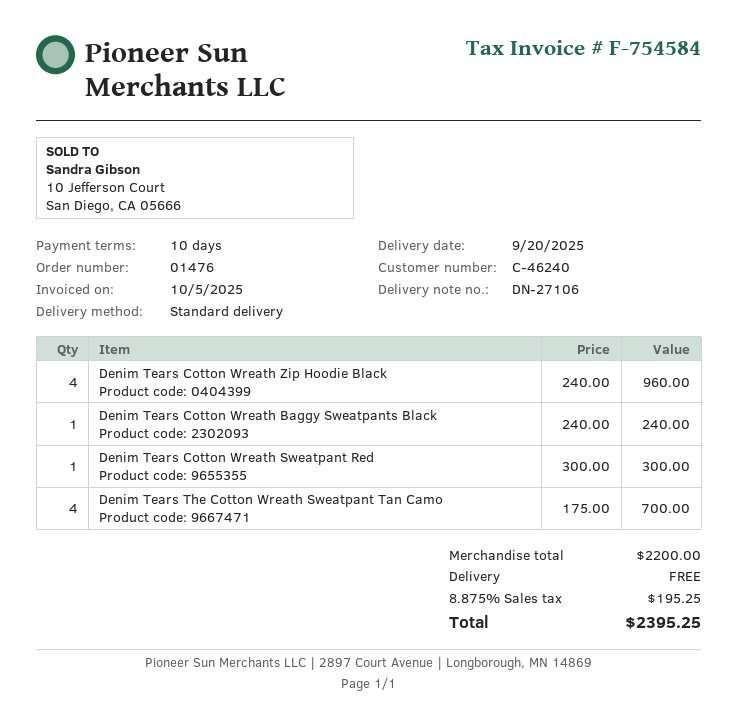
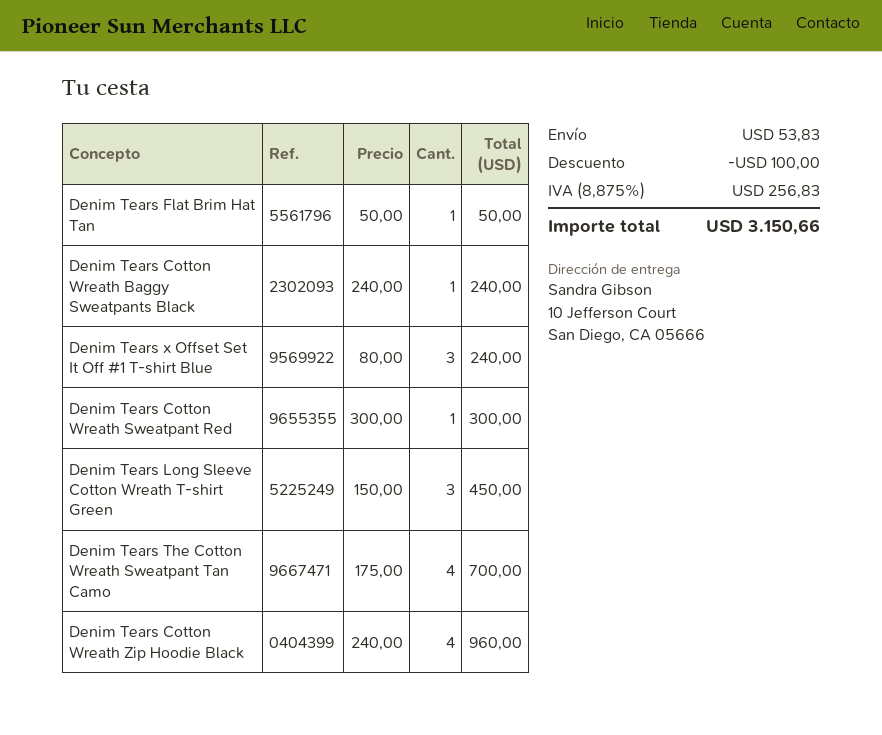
Denim Tears Flat Brim Hat Tan: none -> 1 x 50.00 = 50.00
Denim Tears x Offset Set It Off #1 T-shirt Blue: none -> 3 x 80.00 = 240.00
Denim Tears Long Sleeve Cotton Wreath T-shirt Green: none -> 3 x 150.00 = 450.00
discount: none -> 100.00
shipping: 0.00 -> 53.83
tax: 8.875% = 195.25 -> 8.875% = 256.83
total: 2395.25 -> 3150.66

